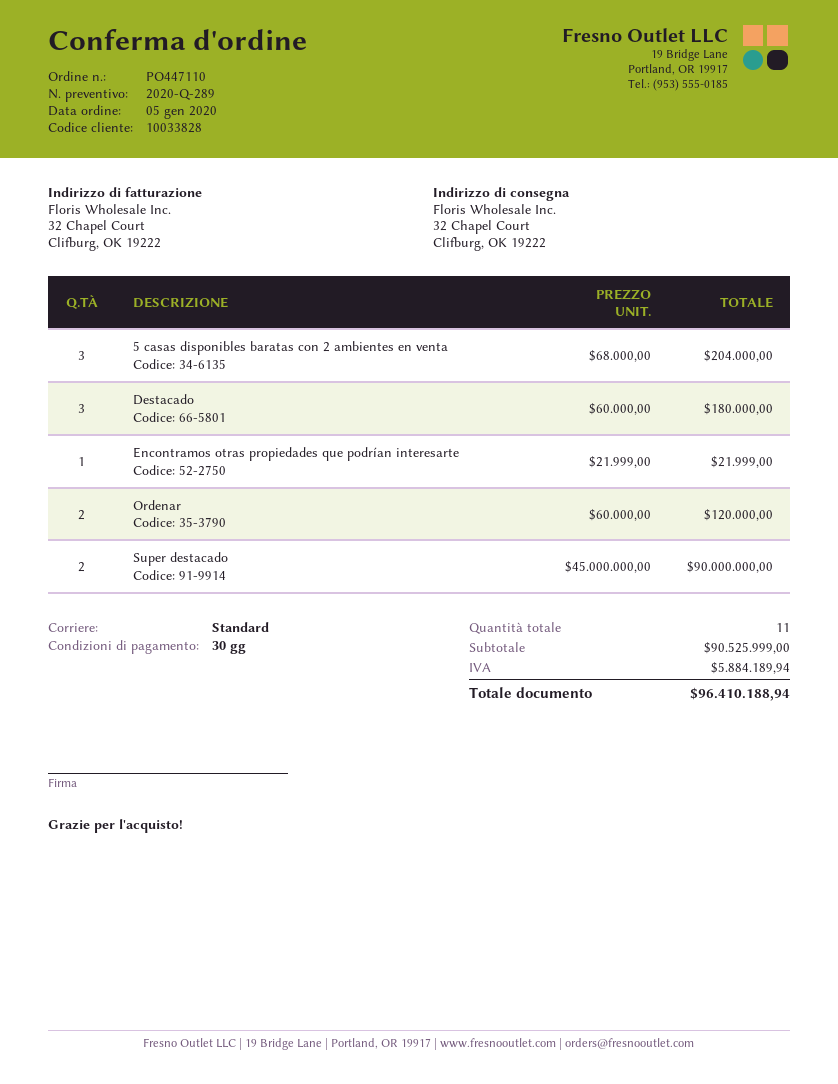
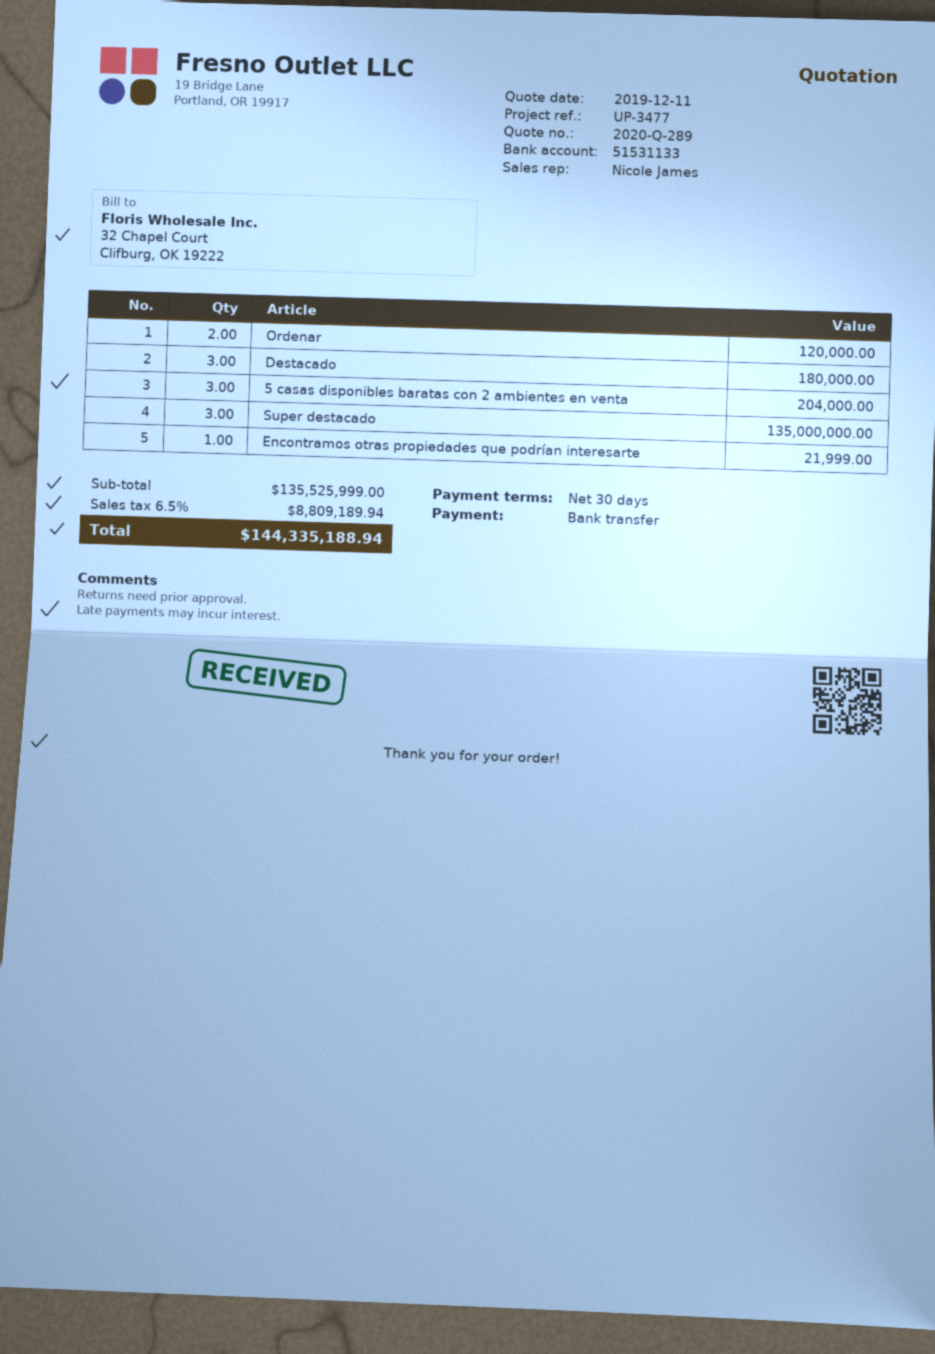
Super destacado: 2 for 90000000.00 -> 3 for 135000000.00
subtotal: 90525999.00 -> 135525999.00
tax: 5884189.94 -> 8809189.94
total: 96410188.94 -> 144335188.94

